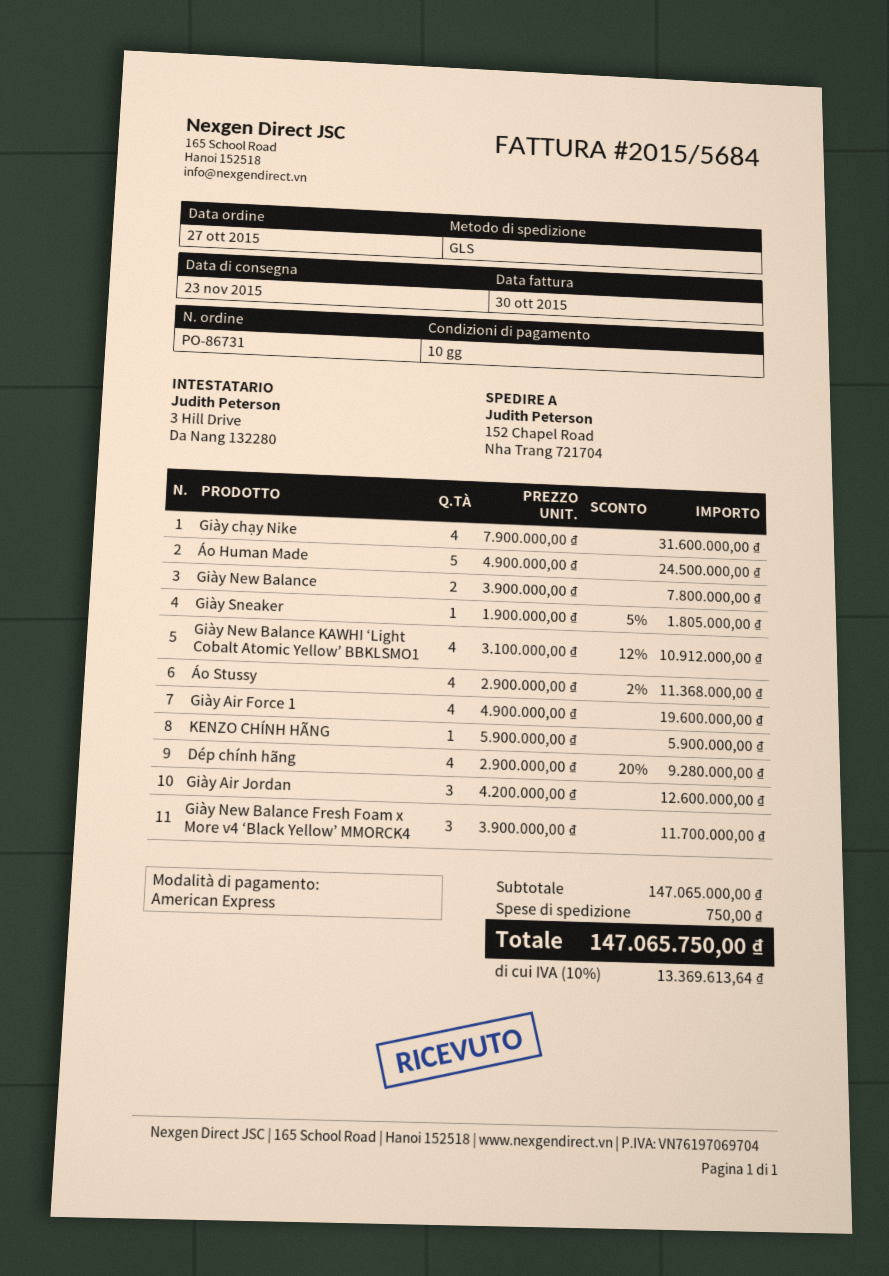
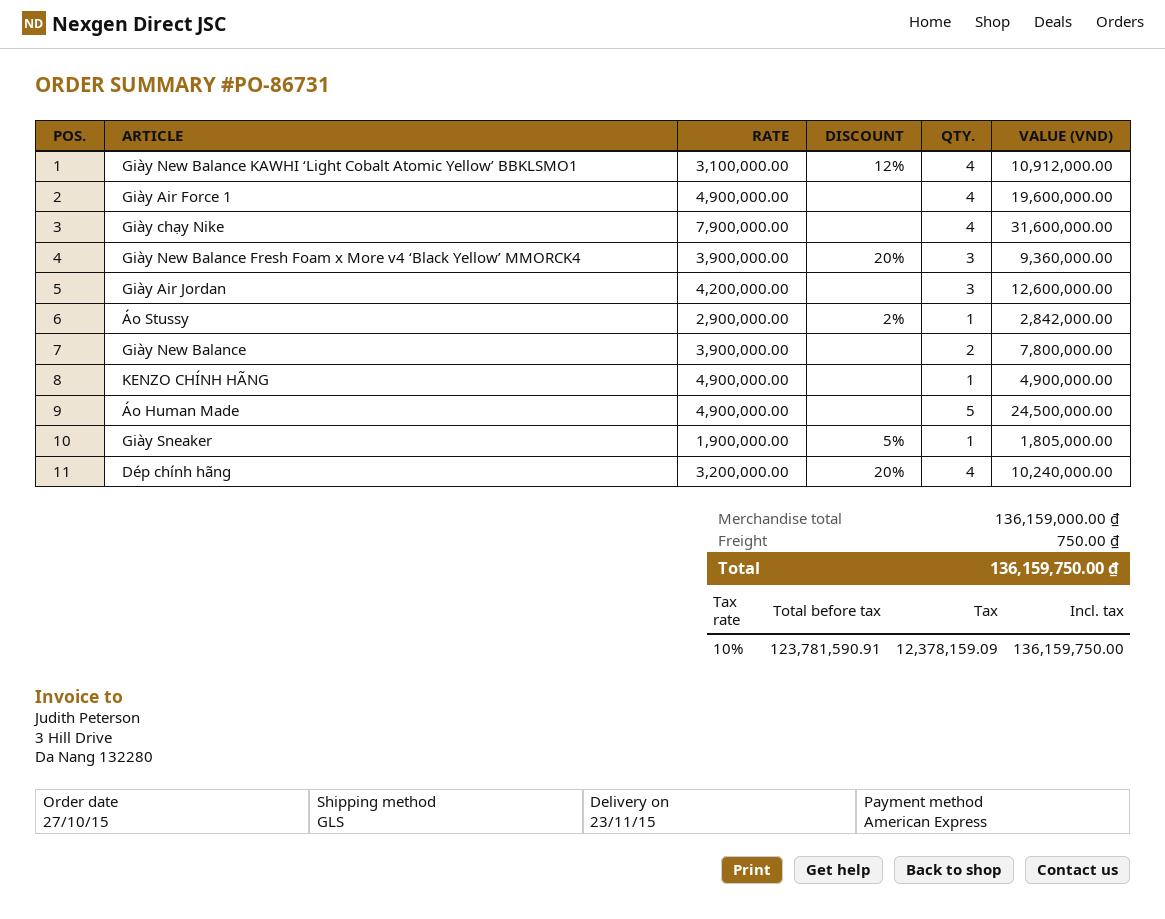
Áo Stussy: 4 x 2900000.00 - 2% = 11368000.00 -> 1 x 2900000.00 - 2% = 2842000.00
KENZO CHÍNH HÃNG: 1 x 5900000.00 = 5900000.00 -> 1 x 4900000.00 = 4900000.00
Dép chính hãng: 4 x 2900000.00 - 20% = 9280000.00 -> 4 x 3200000.00 - 20% = 10240000.00
Giày New Balance Fresh Foam x More v4 ‘Black Yellow’ MMORCK4: 3 x 3900000.00 = 11700000.00 -> 3 x 3900000.00 - 20% = 9360000.00
subtotal: 147065000.00 -> 136159000.00
tax: 10% = 13369613.64 -> 10% = 12378159.09
total: 147065750.00 -> 136159750.00

